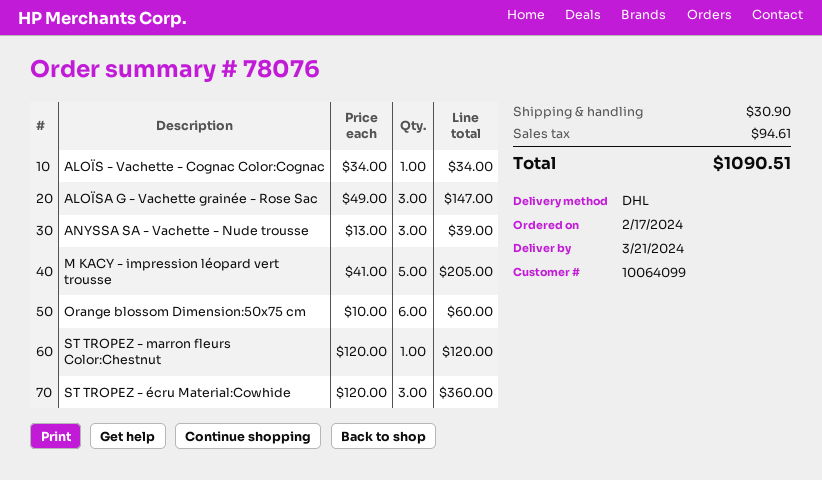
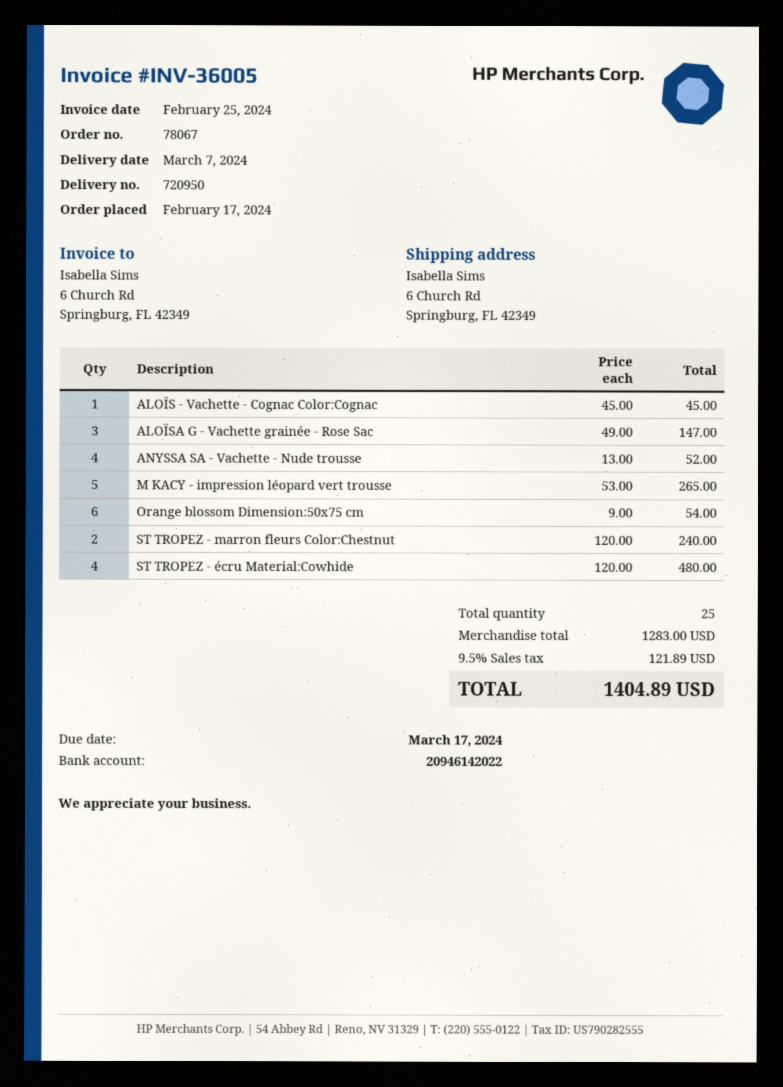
order number: 78076 -> 78067
delivery date: 2024-03-21 -> 2024-03-07
ALOÏS - Vachette - Cognac Color:Cognac: 1 x 34.00 = 34.00 -> 1 x 45.00 = 45.00
ANYSSA SA - Vachette - Nude trousse: 3 x 13.00 = 39.00 -> 4 x 13.00 = 52.00
M KACY - impression léopard vert trousse: 5 x 41.00 = 205.00 -> 5 x 53.00 = 265.00
Orange blossom Dimension:50x75 cm: 6 x 10.00 = 60.00 -> 6 x 9.00 = 54.00
ST TROPEZ - marron fleurs Color:Chestnut: 1 x 120.00 = 120.00 -> 2 x 120.00 = 240.00
ST TROPEZ - écru Material:Cowhide: 3 x 120.00 = 360.00 -> 4 x 120.00 = 480.00
shipping: 30.90 -> none
tax: 94.61 -> 121.89
total: 1090.51 -> 1404.89

